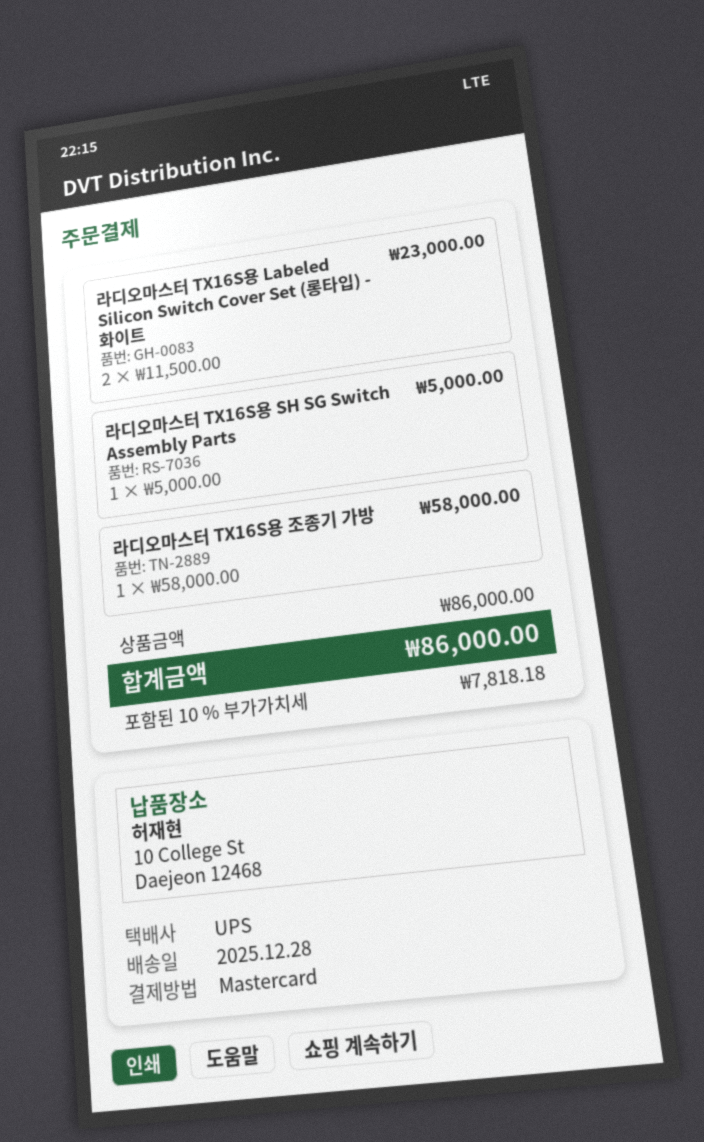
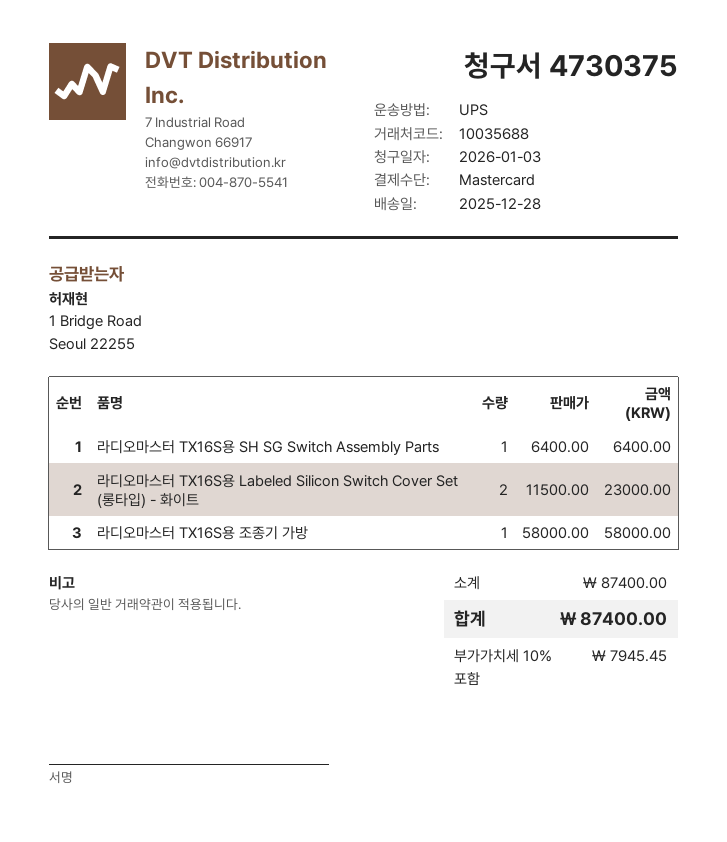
라디오마스터 TX16S용 SH SG Switch Assembly Parts: 1 x 5000.00 = 5000.00 -> 1 x 6400.00 = 6400.00
subtotal: 86000.00 -> 87400.00
tax: 10% = 7818.18 -> 10% = 7945.45
total: 86000.00 -> 87400.00

